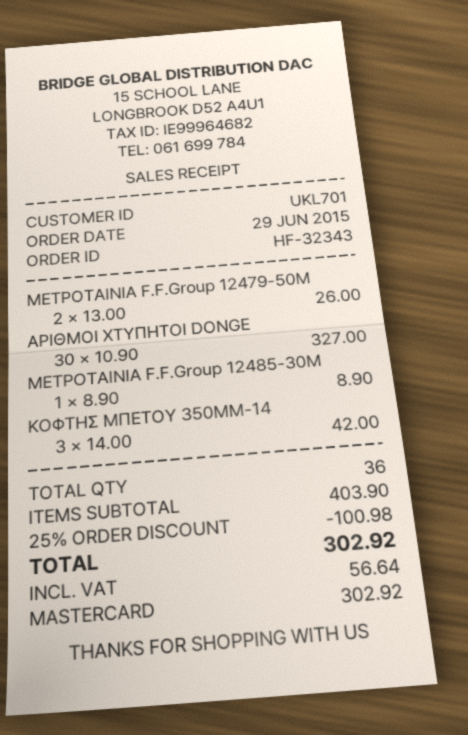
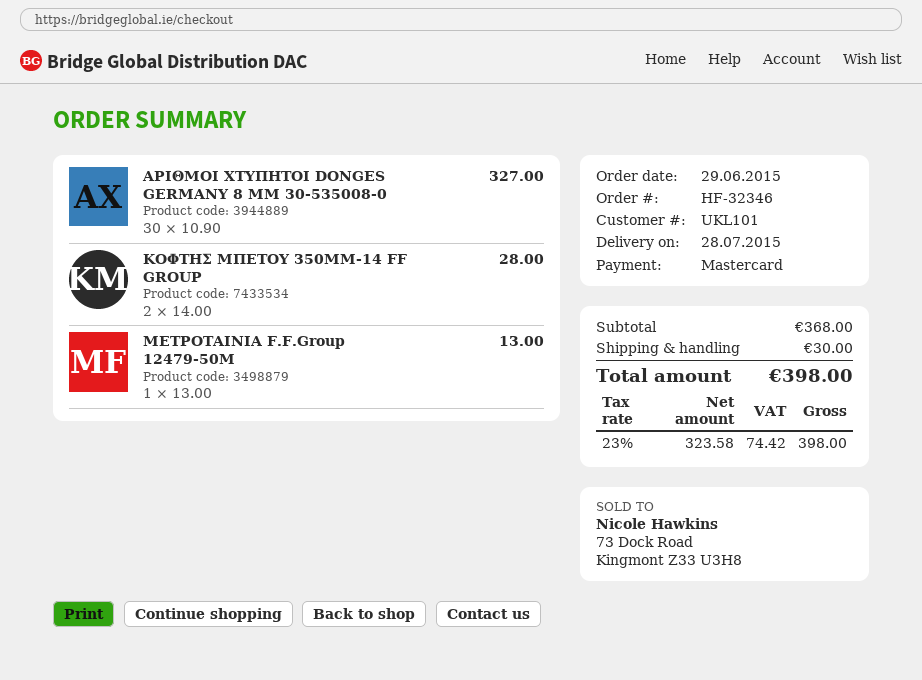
order number: HF-32343 -> HF-32346
customer number: UKL701 -> UKL101
ΜΕΤΡΟΤΑΙΝΙΑ F.F.Group 12479-50Μ: 2 x 13.00 = 26.00 -> 1 x 13.00 = 13.00
ΜΕΤΡΟΤΑΙΝΙΑ F.F.Group 12485-30Μ: 1 x 8.90 = 8.90 -> none
ΚΟΦΤΗΣ ΜΠΕΤΟΥ 350ΜΜ-14: 3 x 14.00 = 42.00 -> 2 x 14.00 = 28.00
subtotal: 403.90 -> 368.00
discount: 25% = 100.98 -> none
shipping: none -> 30.00
tax: 56.64 -> 74.42
total: 302.92 -> 398.00

